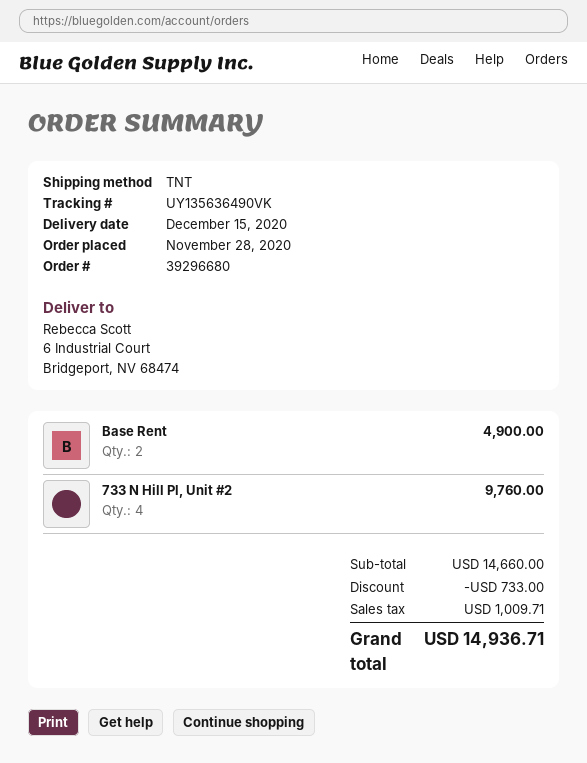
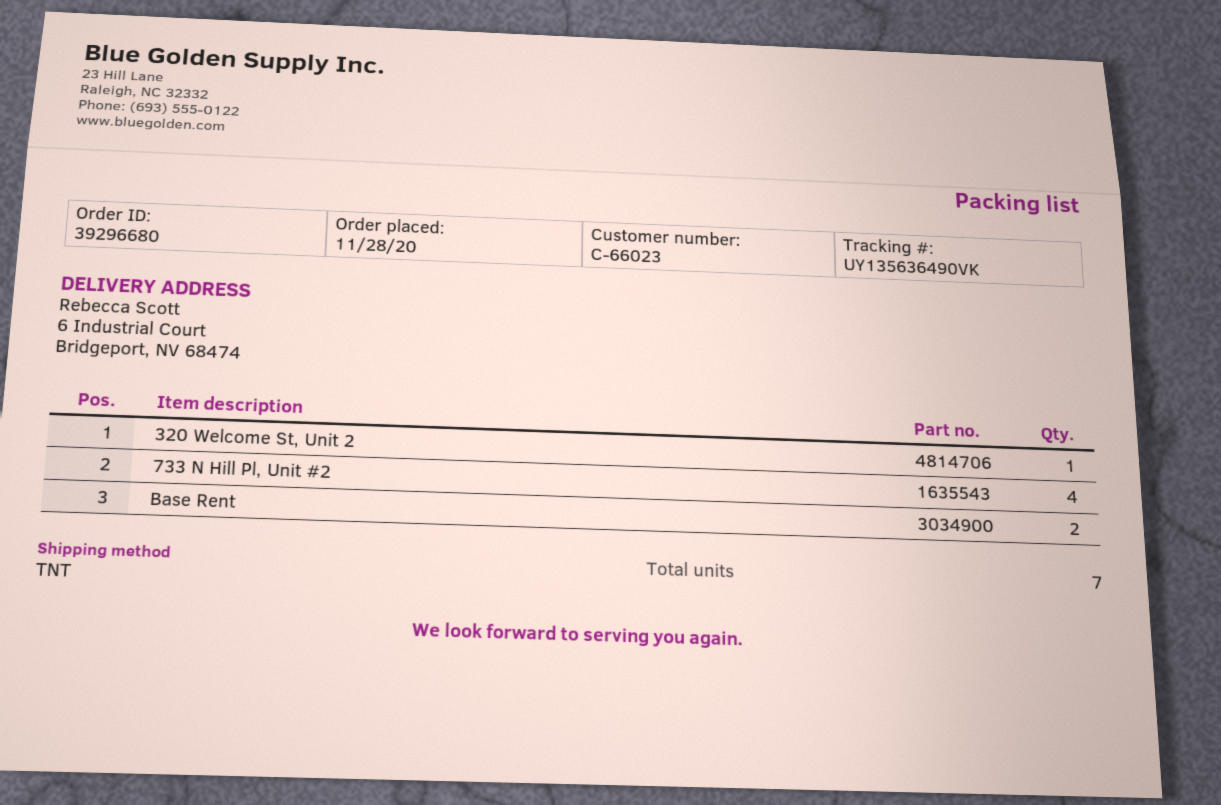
320 Welcome St, Unit 2: none -> 1

